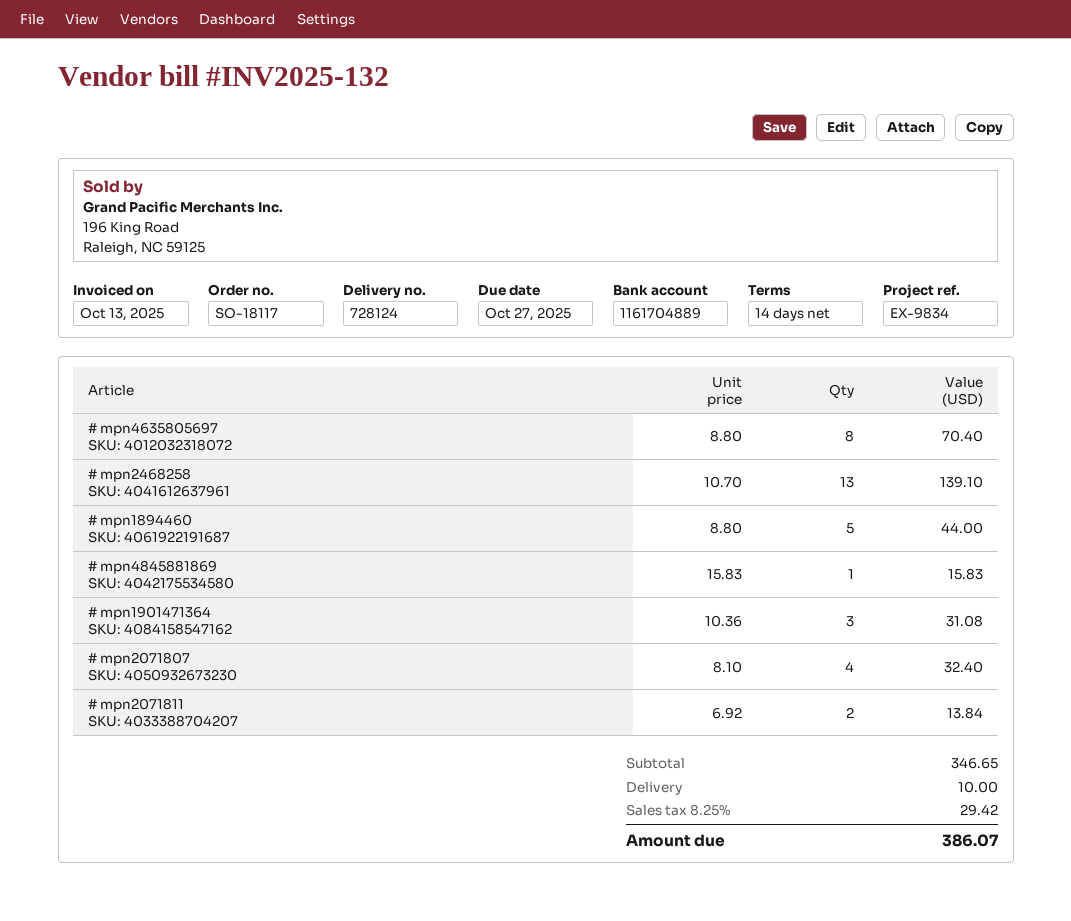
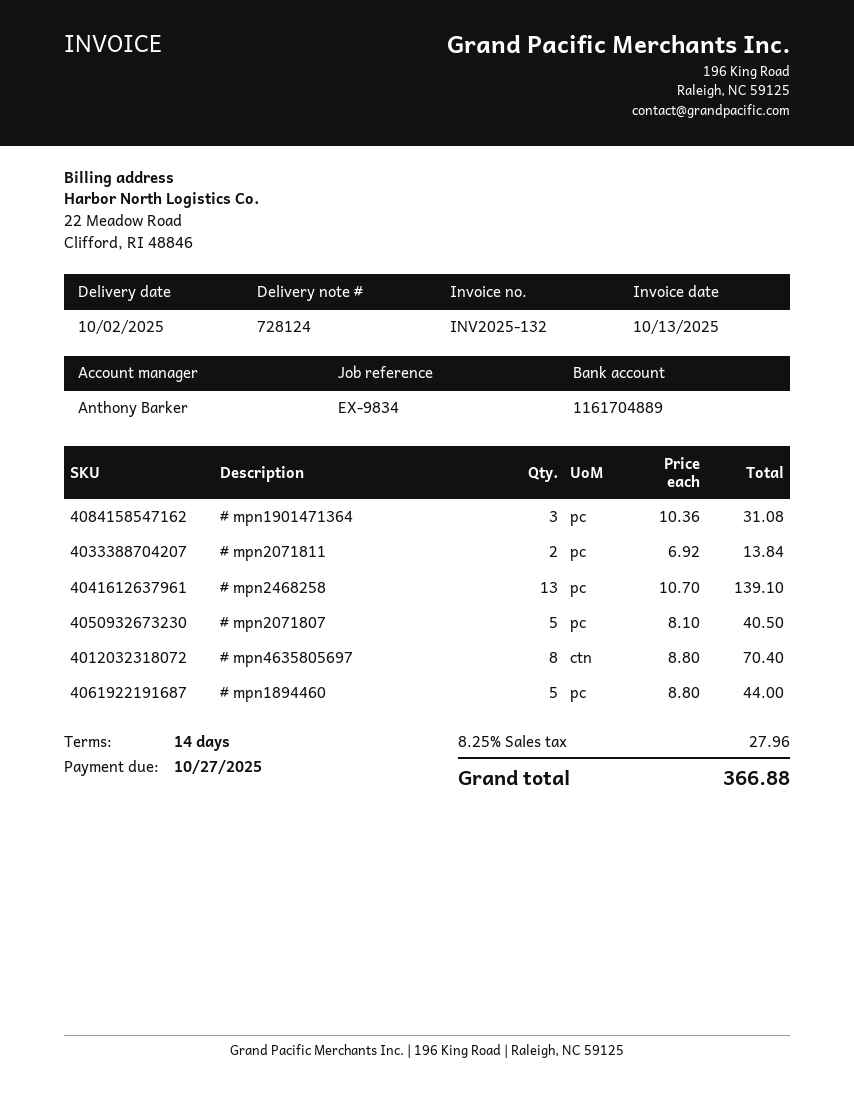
# mpn4845881869: 1 x 15.83 = 15.83 -> none
# mpn2071807: 4 x 8.10 = 32.40 -> 5 x 8.10 = 40.50
shipping: 10.00 -> none
tax: 8.25% = 29.42 -> 8.25% = 27.96
total: 386.07 -> 366.88

